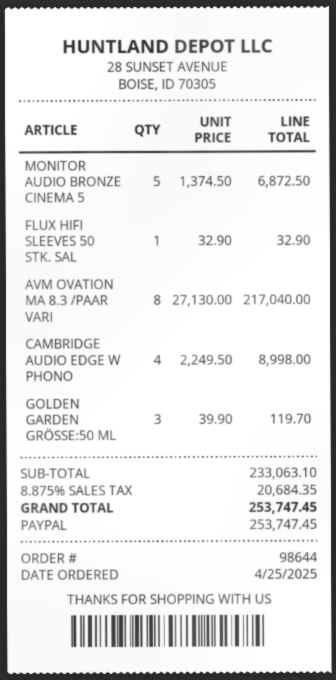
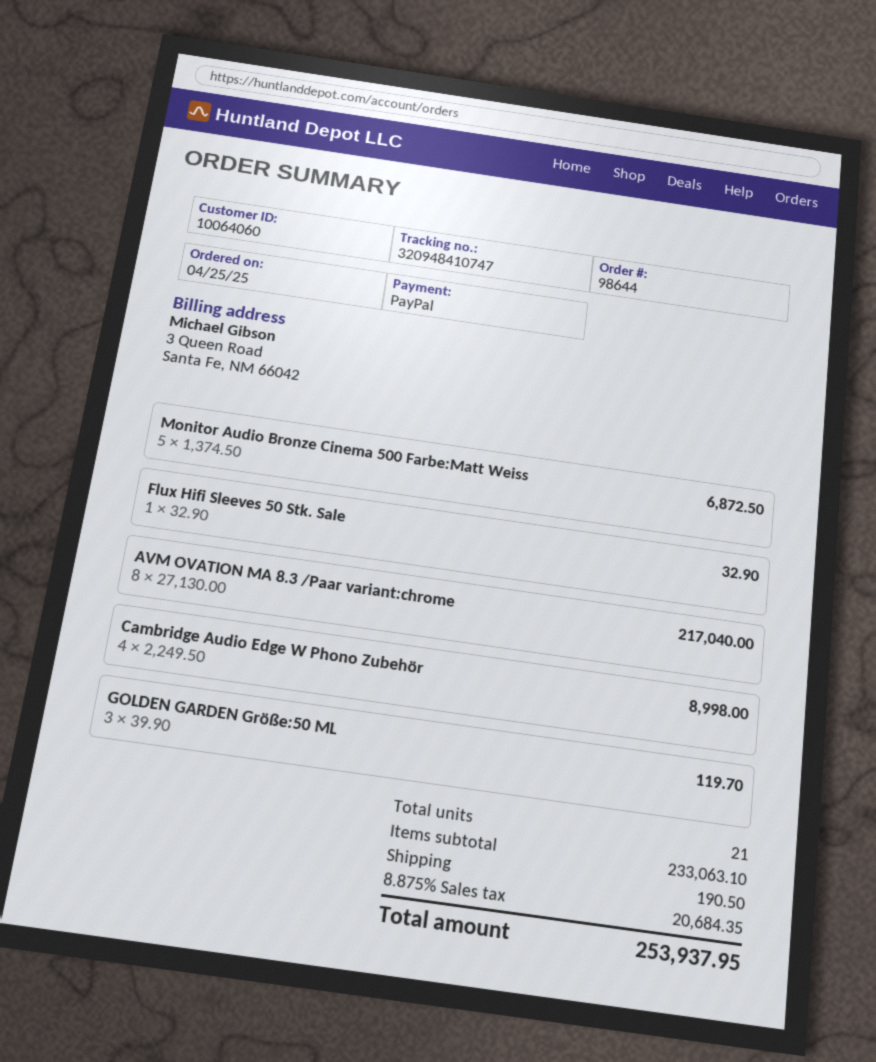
shipping: none -> 190.50
total: 253747.45 -> 253937.95

